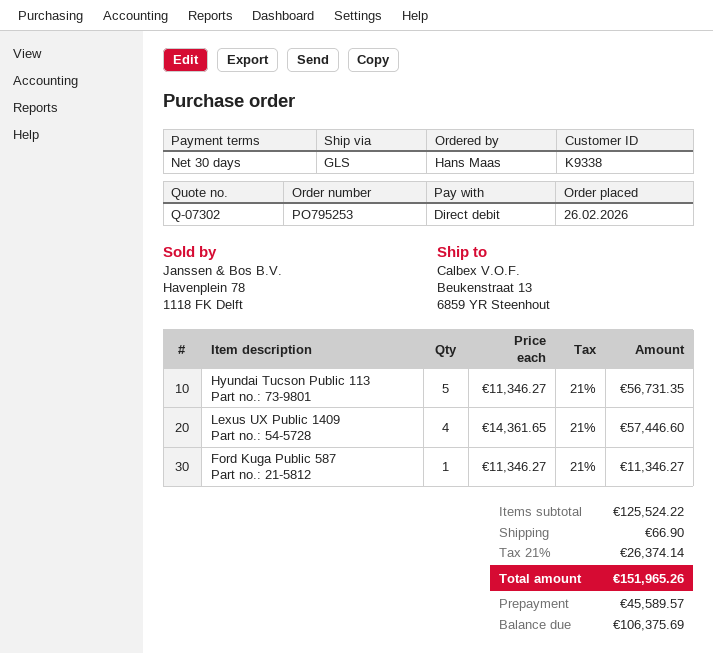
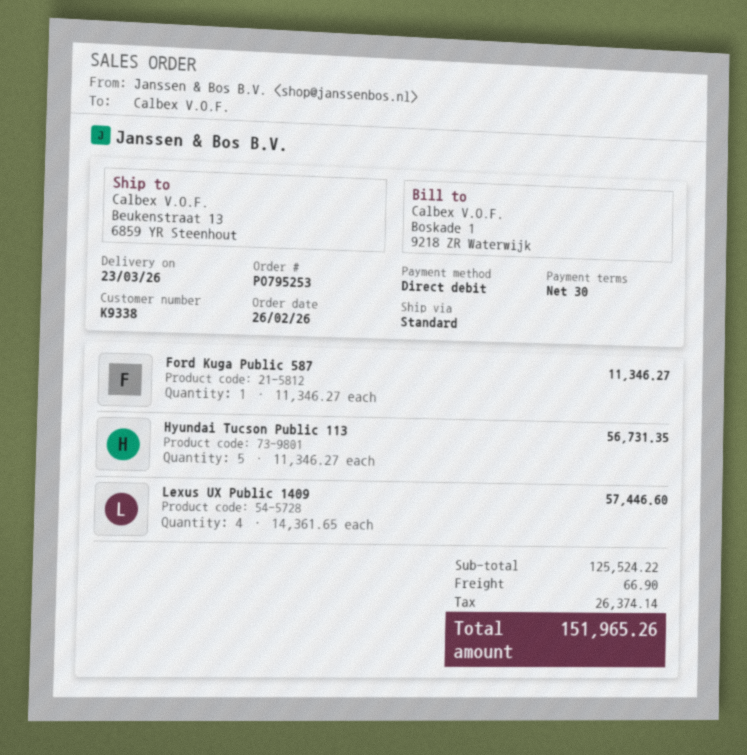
shipping method: GLS -> standard

